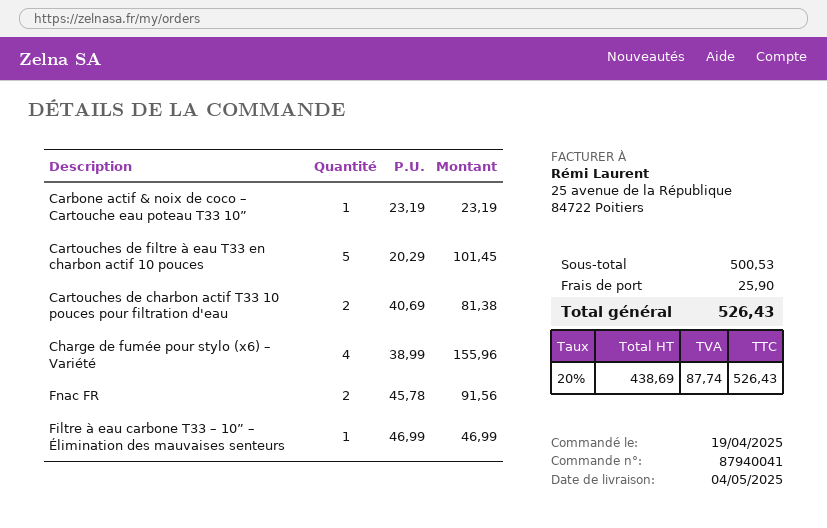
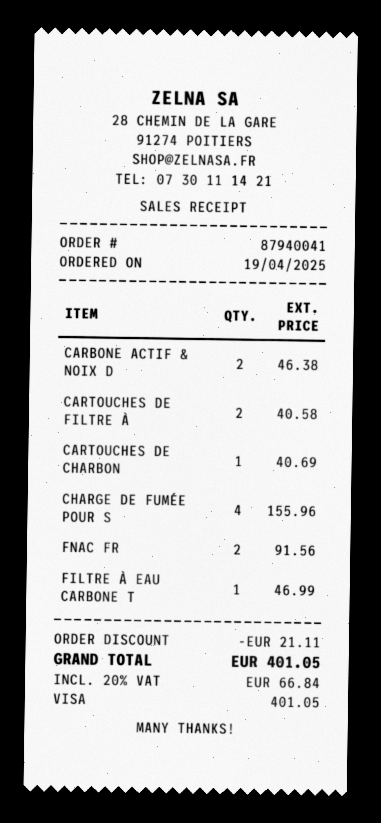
Carbone actif & noix de coco – Cartouche eau poteau T33 10”: 1 for 23.19 -> 2 for 46.38
Cartouches de filtre à eau T33 en charbon actif 10 pouces: 5 for 101.45 -> 2 for 40.58
Cartouches de charbon actif T33 10 pouces pour filtration d'eau: 2 for 81.38 -> 1 for 40.69
discount: none -> 21.11
shipping: 25.90 -> none
tax: 20% = 87.74 -> 20% = 66.84
total: 526.43 -> 401.05

